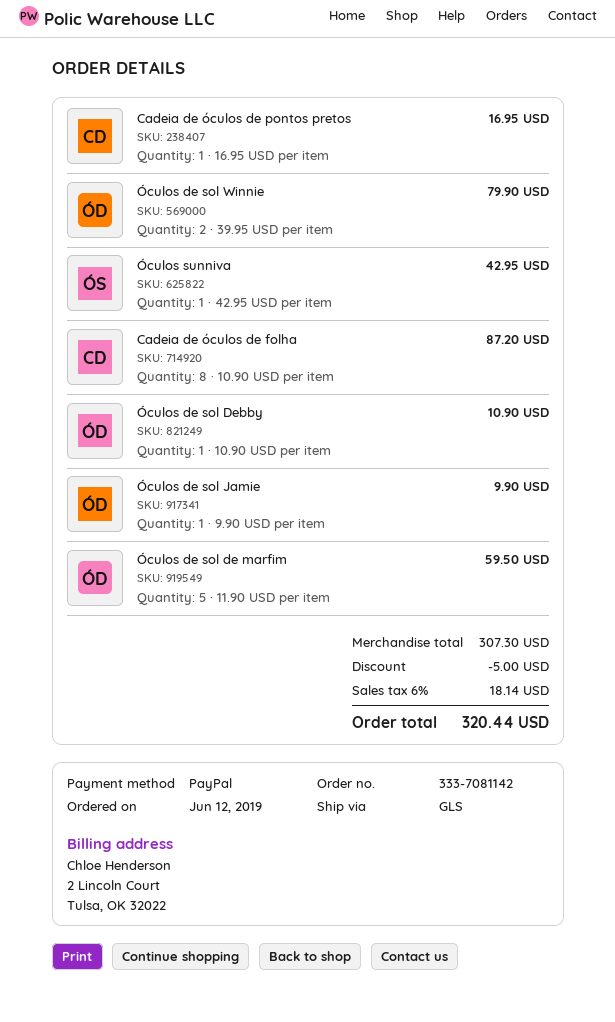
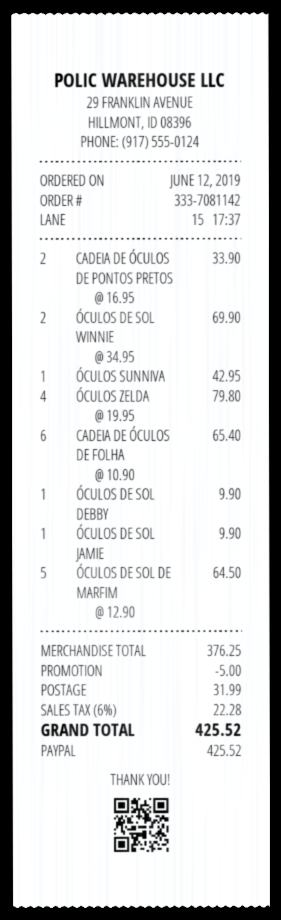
Cadeia de óculos de pontos pretos: 1 x 16.95 = 16.95 -> 2 x 16.95 = 33.90
Óculos de sol Winnie: 2 x 39.95 = 79.90 -> 2 x 34.95 = 69.90
Cadeia de óculos de folha: 8 x 10.90 = 87.20 -> 6 x 10.90 = 65.40
Óculos de sol Debby: 1 x 10.90 = 10.90 -> 1 x 9.90 = 9.90
Óculos de sol de marfim: 5 x 11.90 = 59.50 -> 5 x 12.90 = 64.50
ÓCULOS ZELDA: none -> 4 x 19.95 = 79.80
subtotal: 307.30 -> 376.25
shipping: none -> 31.99
tax: 6% = 18.14 -> 6% = 22.28
total: 320.44 -> 425.52

